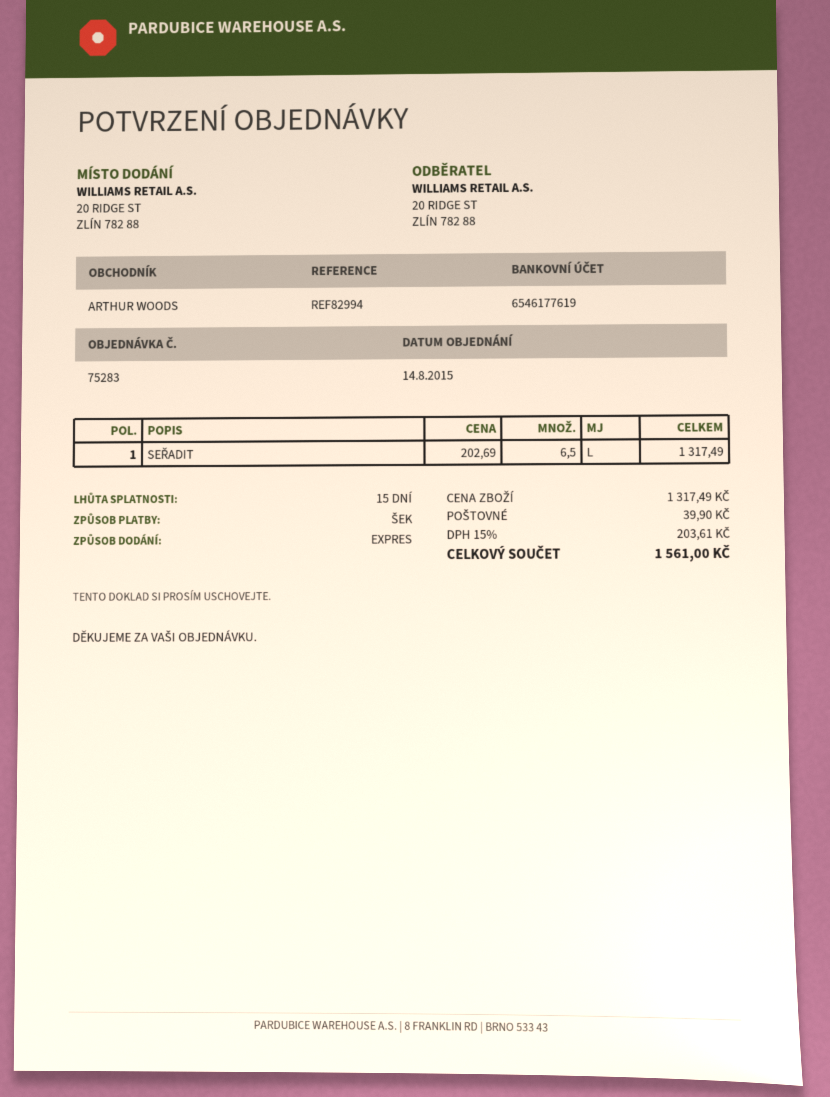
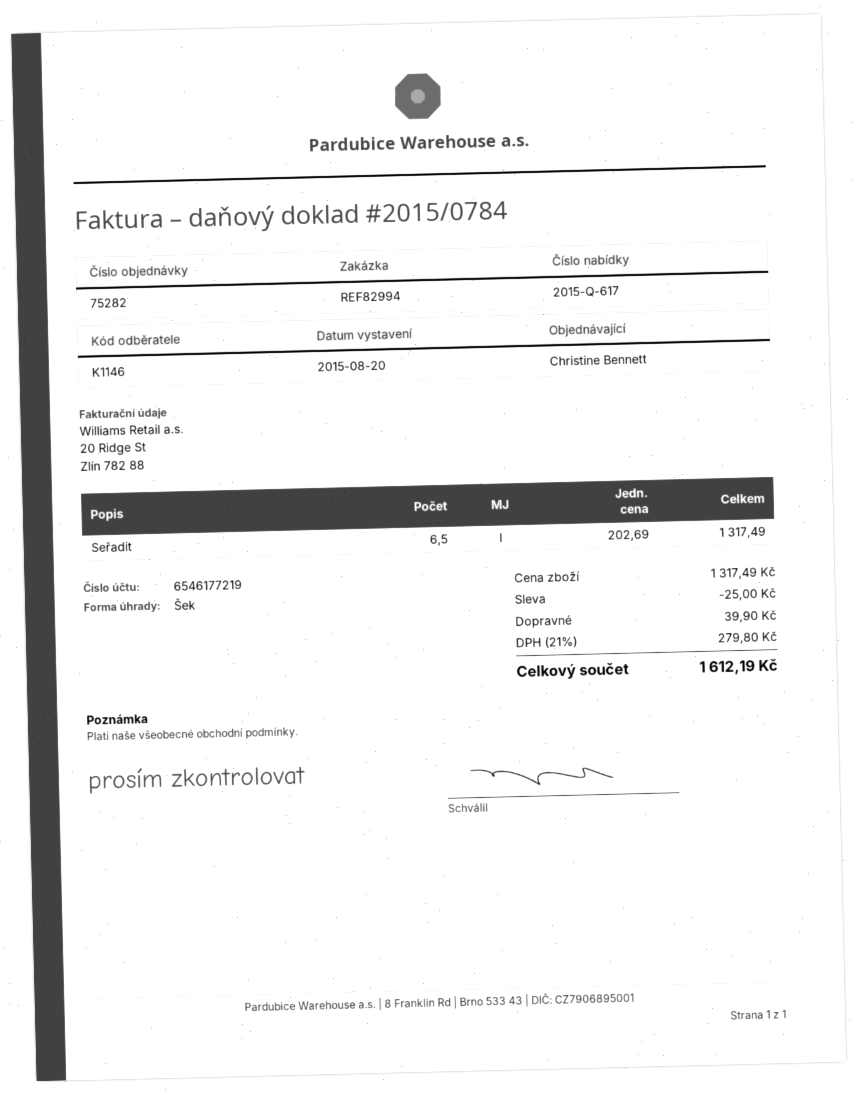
order number: 75283 -> 75282
bank account: 6546177619 -> 6546177219
discount: none -> 25.00
tax: 15% = 203.61 -> 21% = 279.80
total: 1561.00 -> 1612.19

